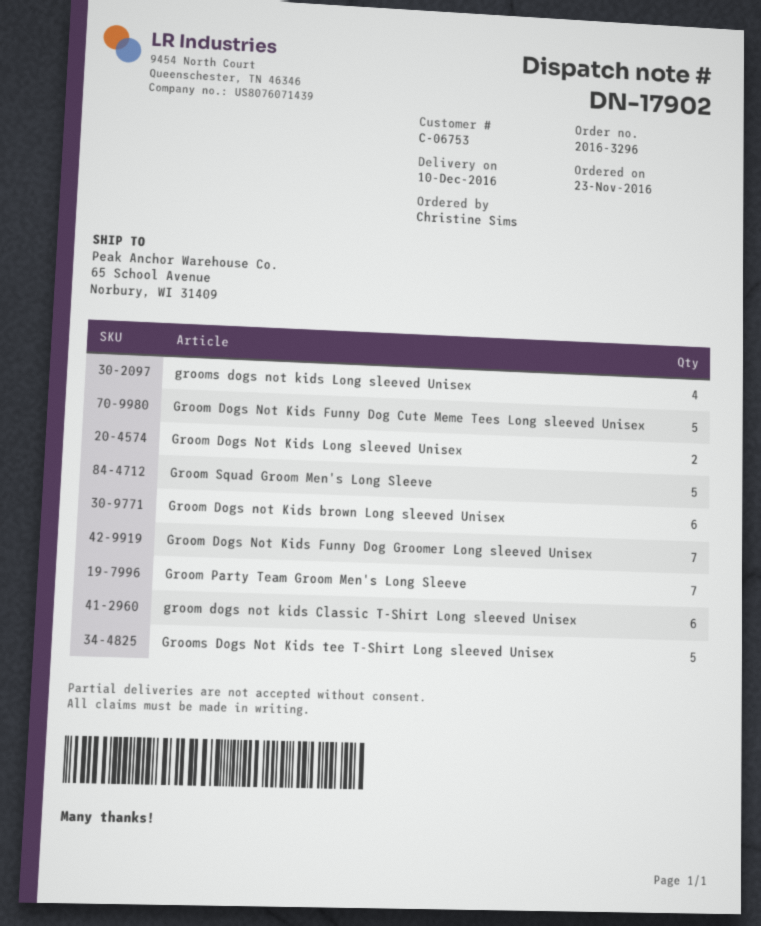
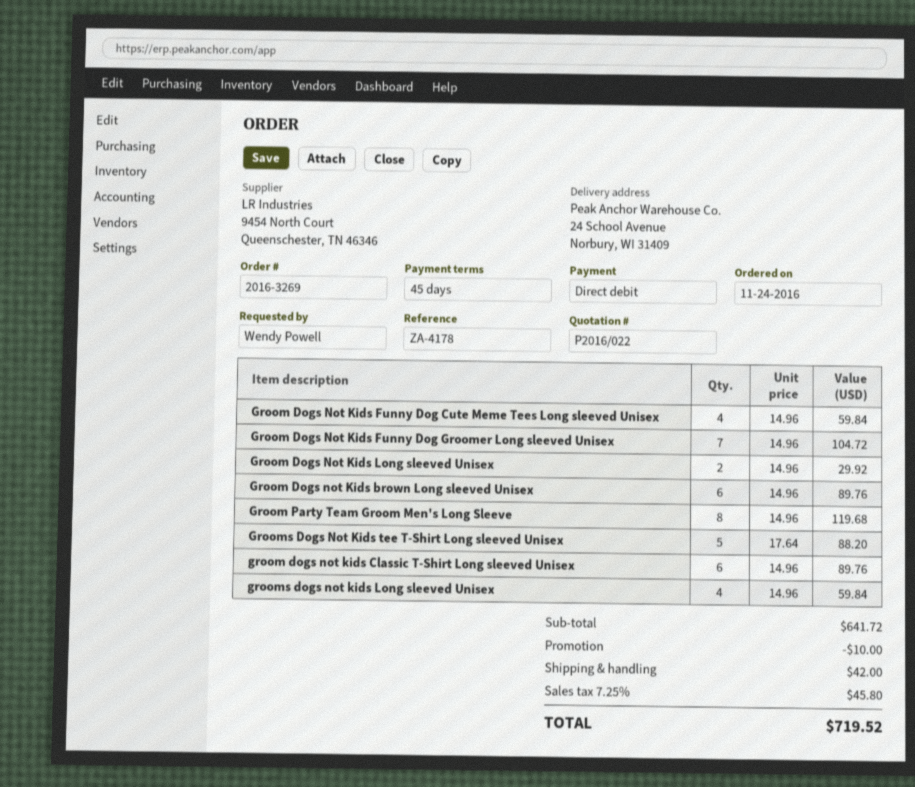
order number: 2016-3296 -> 2016-3269
order date: 2016-11-23 -> 2016-11-24
ordered by: Christine Sims -> Wendy Powell
ship to: 65 School Avenue, Norbury, WI 31409 -> 24 School Avenue, Norbury, WI 31409
Groom Dogs Not Kids Funny Dog Cute Meme Tees Long sleeved Unisex: 5 -> 4
Groom Squad Groom Men's Long Sleeve: 5 -> none
Groom Party Team Groom Men's Long Sleeve: 7 -> 8

